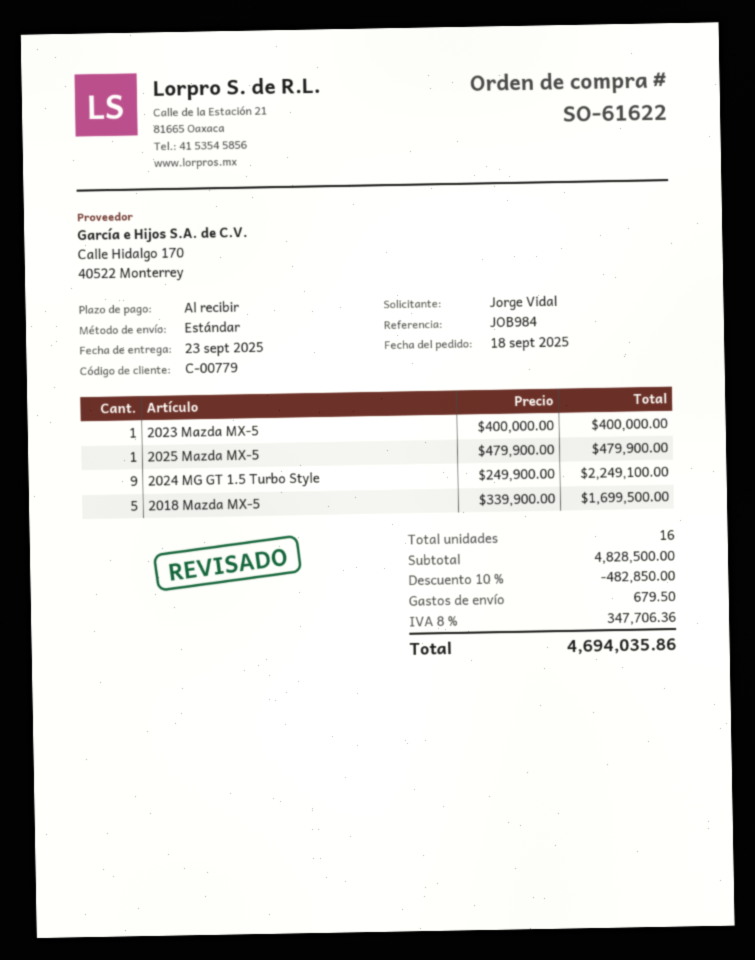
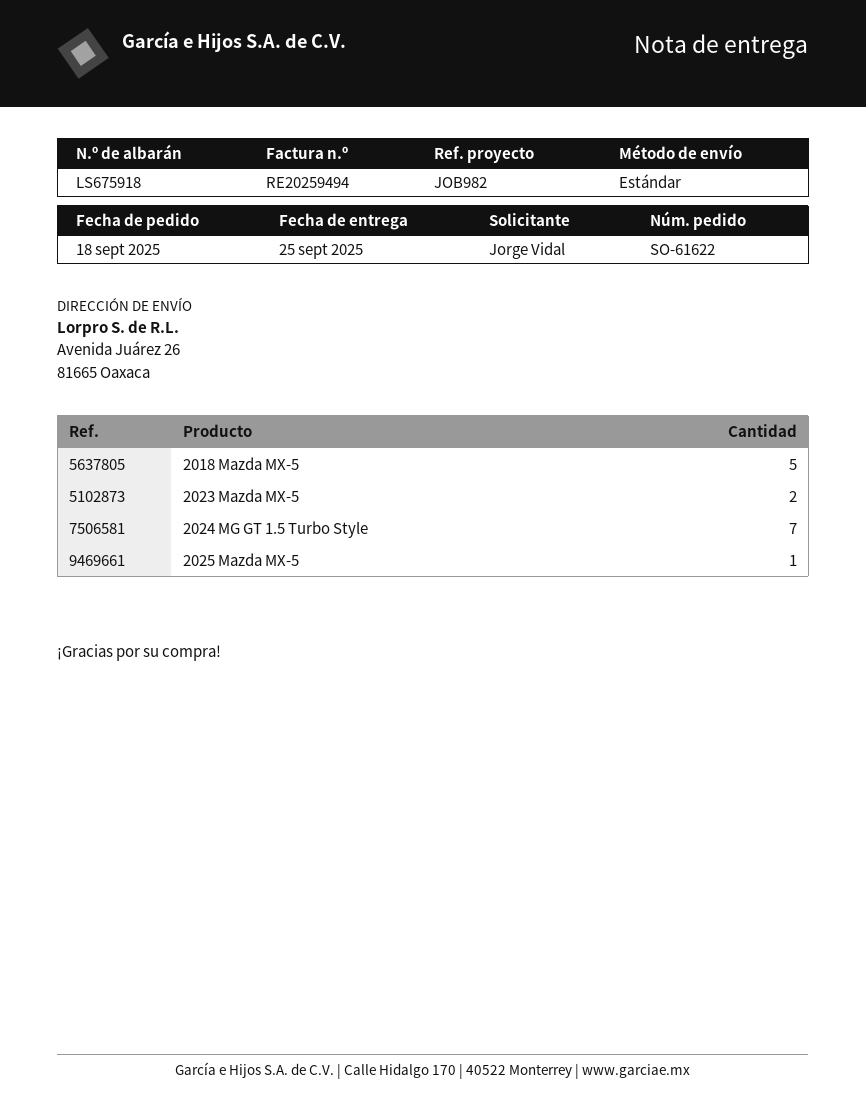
delivery date: 2025-09-23 -> 2025-09-25
reference: JOB984 -> JOB982
2023 Mazda MX-5: 1 -> 2
2024 MG GT 1.5 Turbo Style: 9 -> 7

